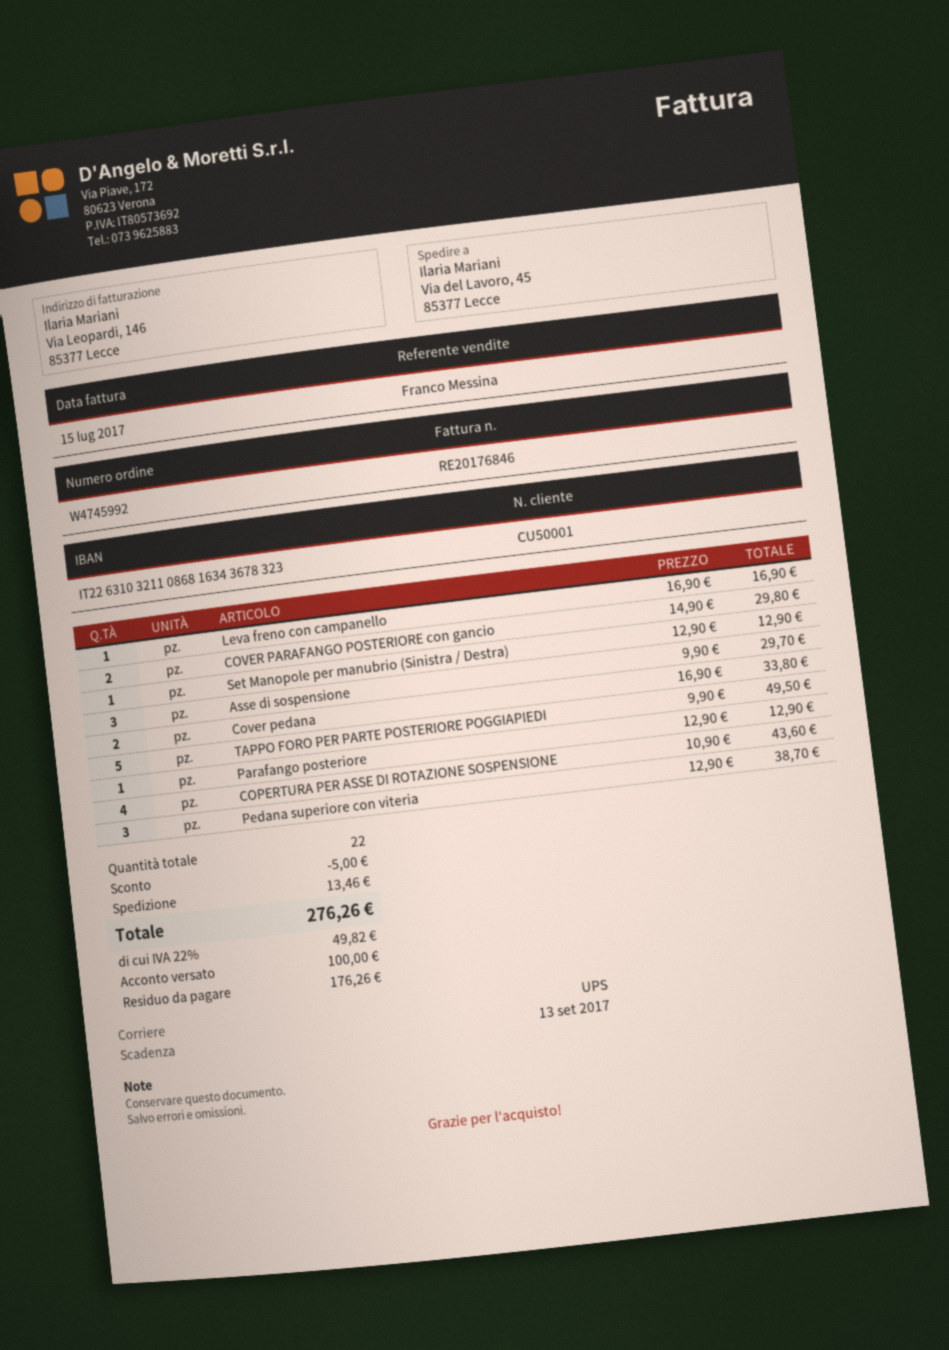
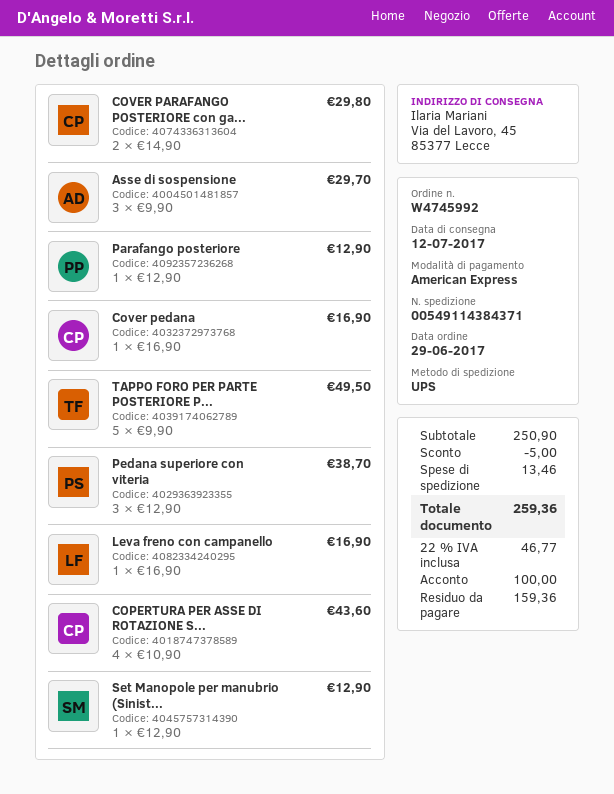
Cover pedana: 2 x 16.90 = 33.80 -> 1 x 16.90 = 16.90
tax: 22% = 49.82 -> 22% = 46.77
total: 276.26 -> 259.36
balance: 176.26 -> 159.36

